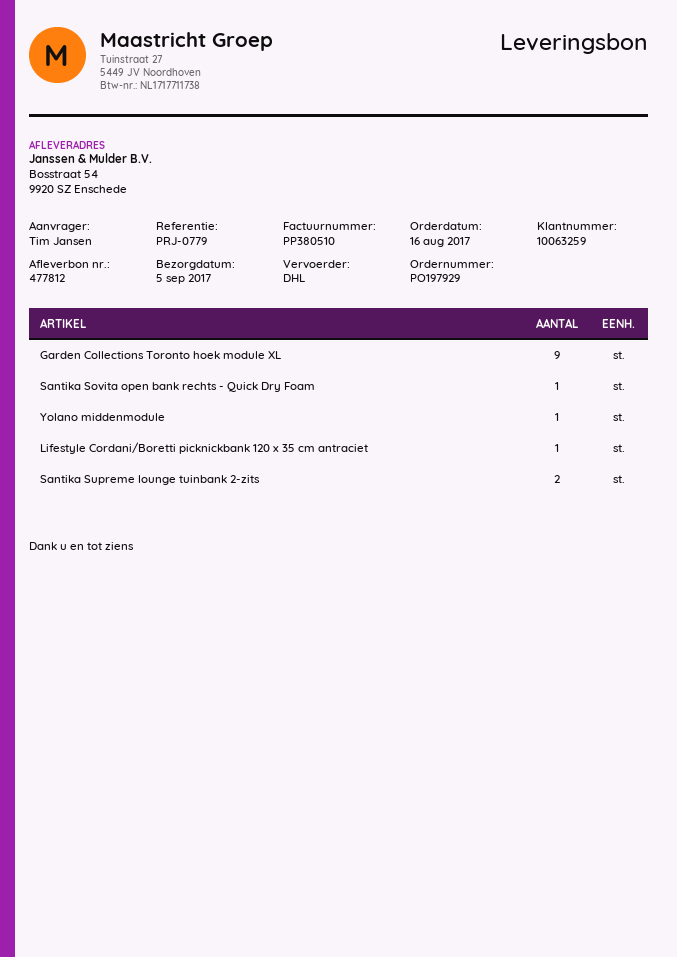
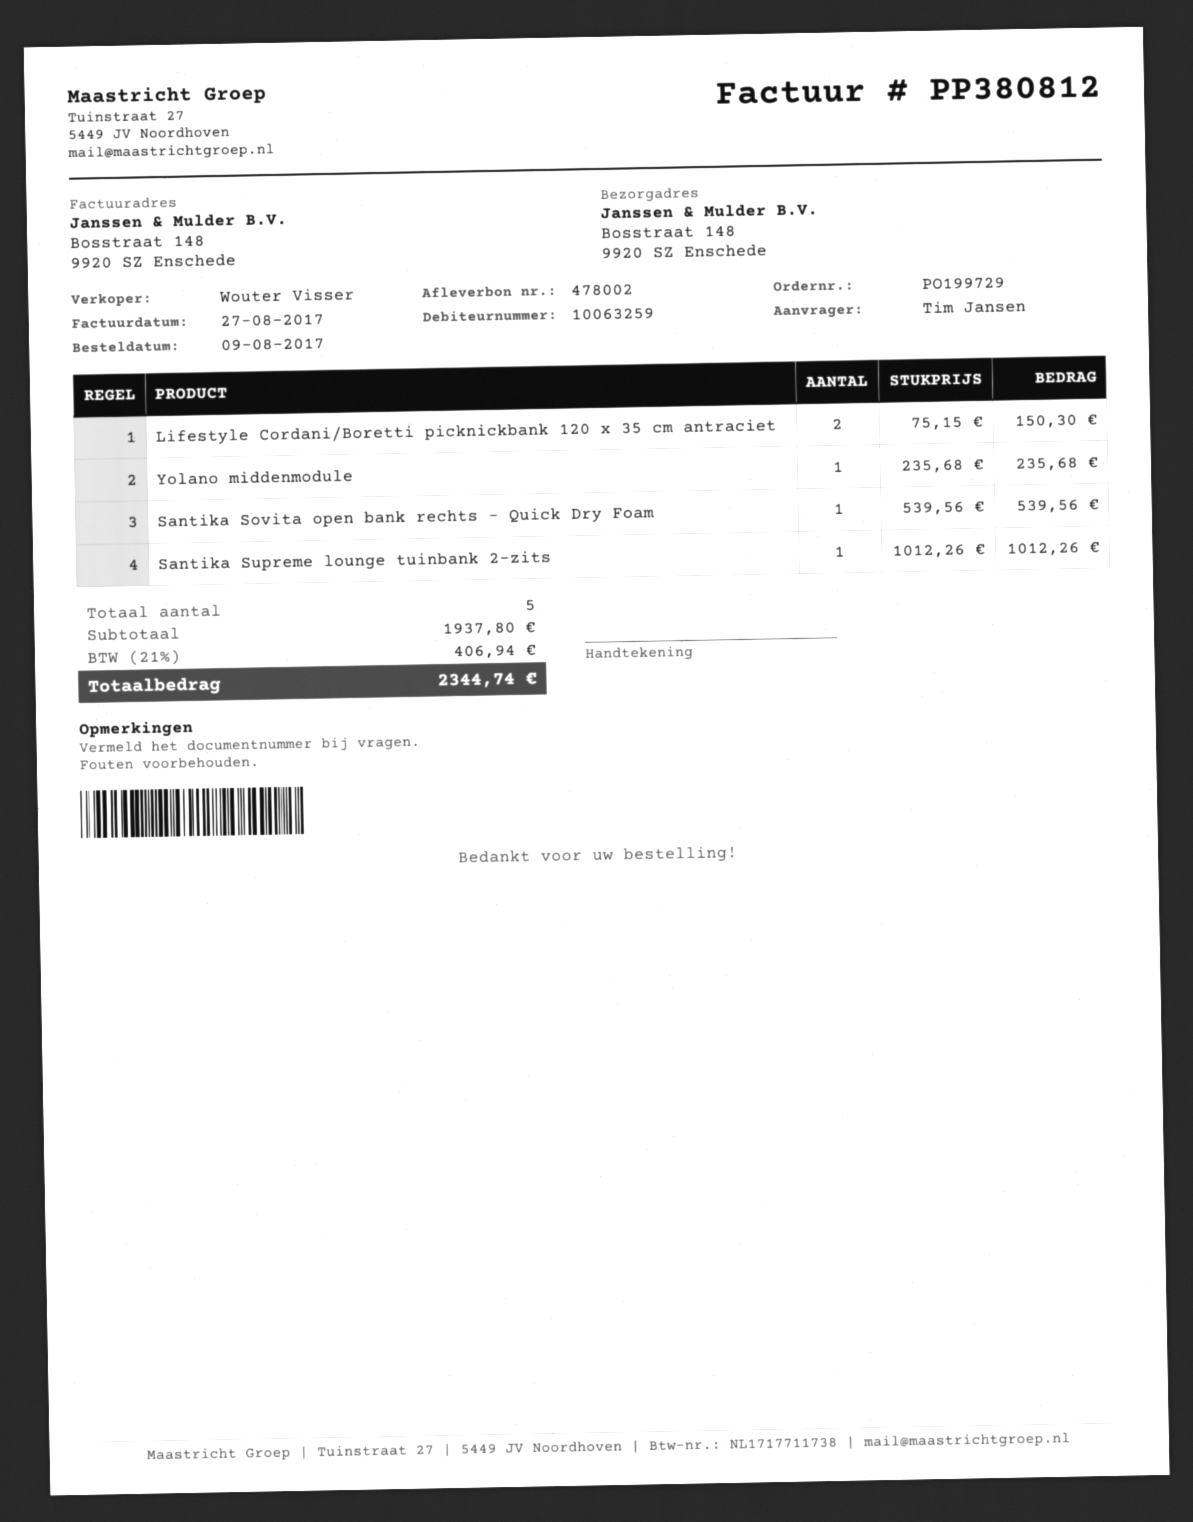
order number: PO197929 -> PO199729
order date: 2017-08-16 -> 2017-08-09
delivery note number: 477812 -> 478002
invoice number: PP380510 -> PP380812
ship to: Bosstraat 54, 9920 SZ Enschede -> Bosstraat 148, 9920 SZ Enschede
Garden Collections Toronto hoek module XL: 9 -> none
Lifestyle Cordani/Boretti picknickbank 120 x 35 cm antraciet: 1 -> 2
Santika Supreme lounge tuinbank 2-zits: 2 -> 1

